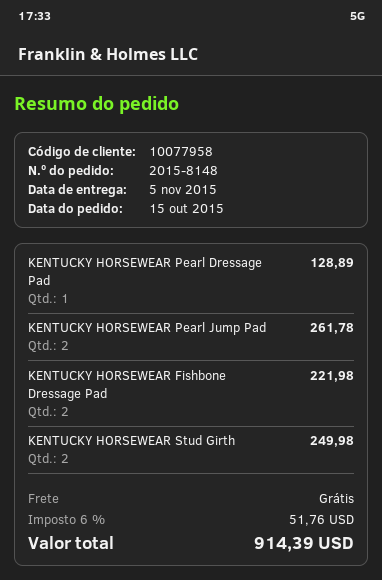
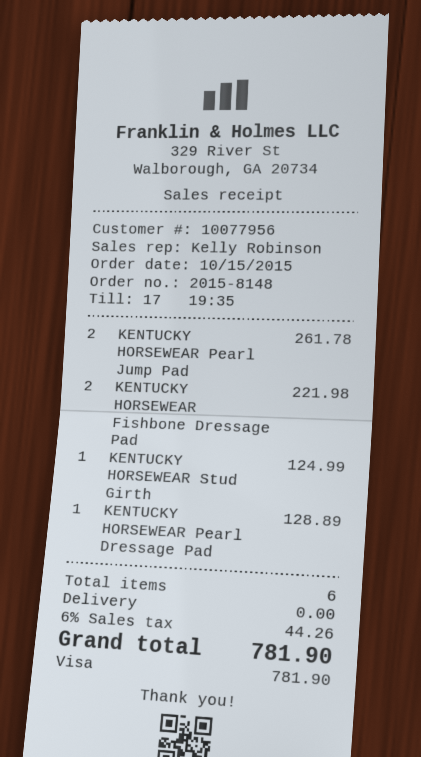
customer number: 10077958 -> 10077956
KENTUCKY HORSEWEAR Stud Girth: 2 for 249.98 -> 1 for 124.99
tax: 6% = 51.76 -> 6% = 44.26
total: 914.39 -> 781.90

